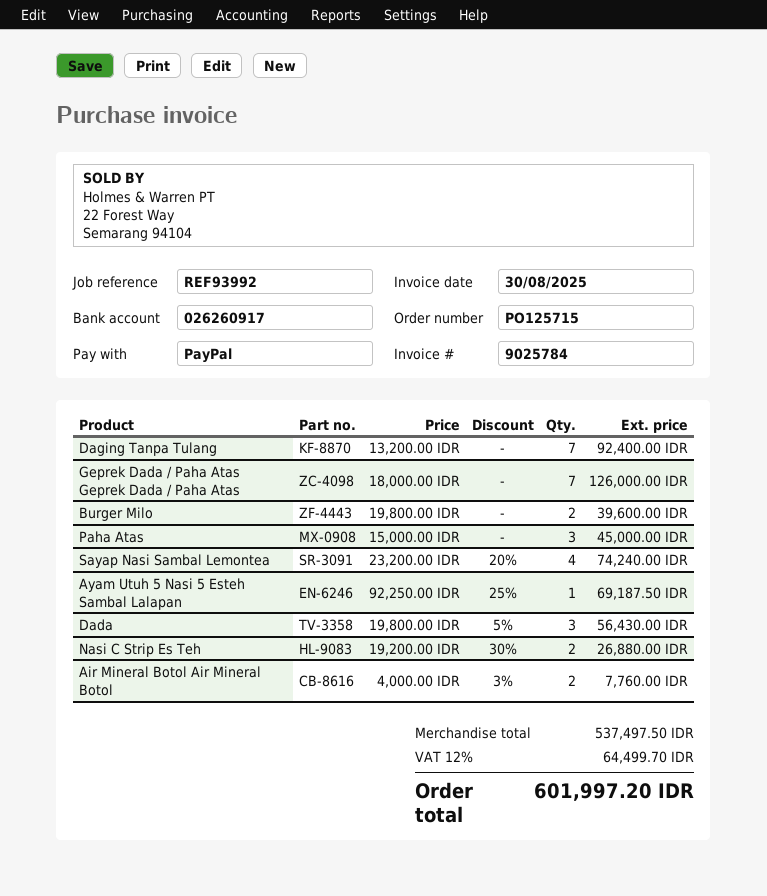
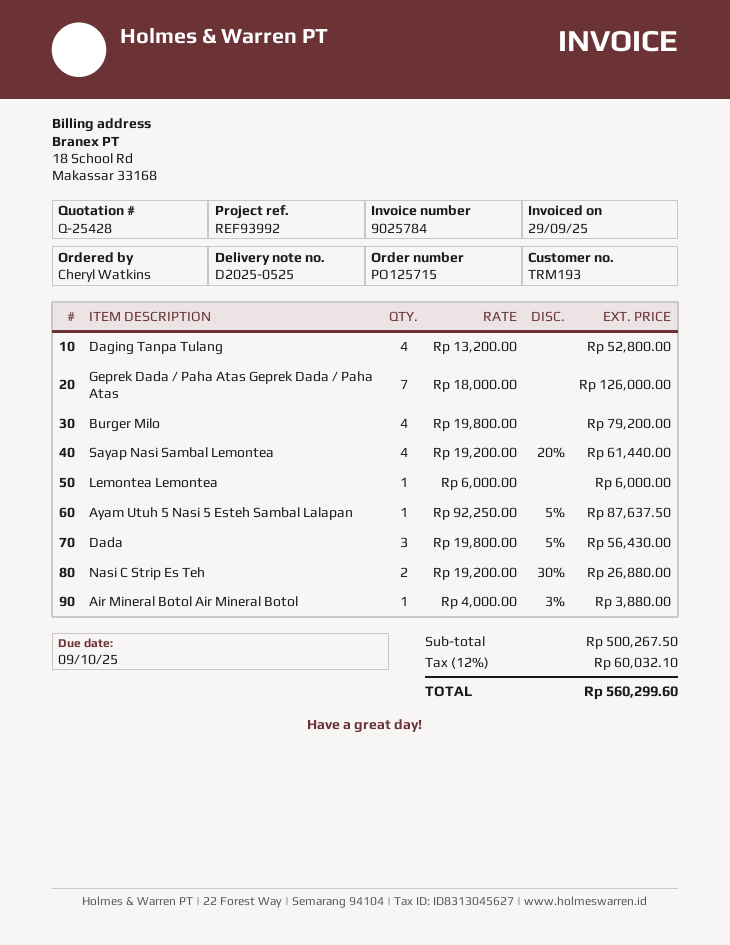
invoice date: 2025-08-30 -> 2025-09-29
Daging Tanpa Tulang: 7 x 13200.00 = 92400.00 -> 4 x 13200.00 = 52800.00
Burger Milo: 2 x 19800.00 = 39600.00 -> 4 x 19800.00 = 79200.00
Paha Atas: 3 x 15000.00 = 45000.00 -> none
Sayap Nasi Sambal Lemontea: 4 x 23200.00 - 20% = 74240.00 -> 4 x 19200.00 - 20% = 61440.00
Ayam Utuh 5 Nasi 5 Esteh Sambal Lalapan: 1 x 92250.00 - 25% = 69187.50 -> 1 x 92250.00 - 5% = 87637.50
Air Mineral Botol Air Mineral Botol: 2 x 4000.00 - 3% = 7760.00 -> 1 x 4000.00 - 3% = 3880.00
Lemontea Lemontea: none -> 1 x 6000.00 = 6000.00
subtotal: 537497.50 -> 500267.50
tax: 12% = 64499.70 -> 12% = 60032.10
total: 601997.20 -> 560299.60

